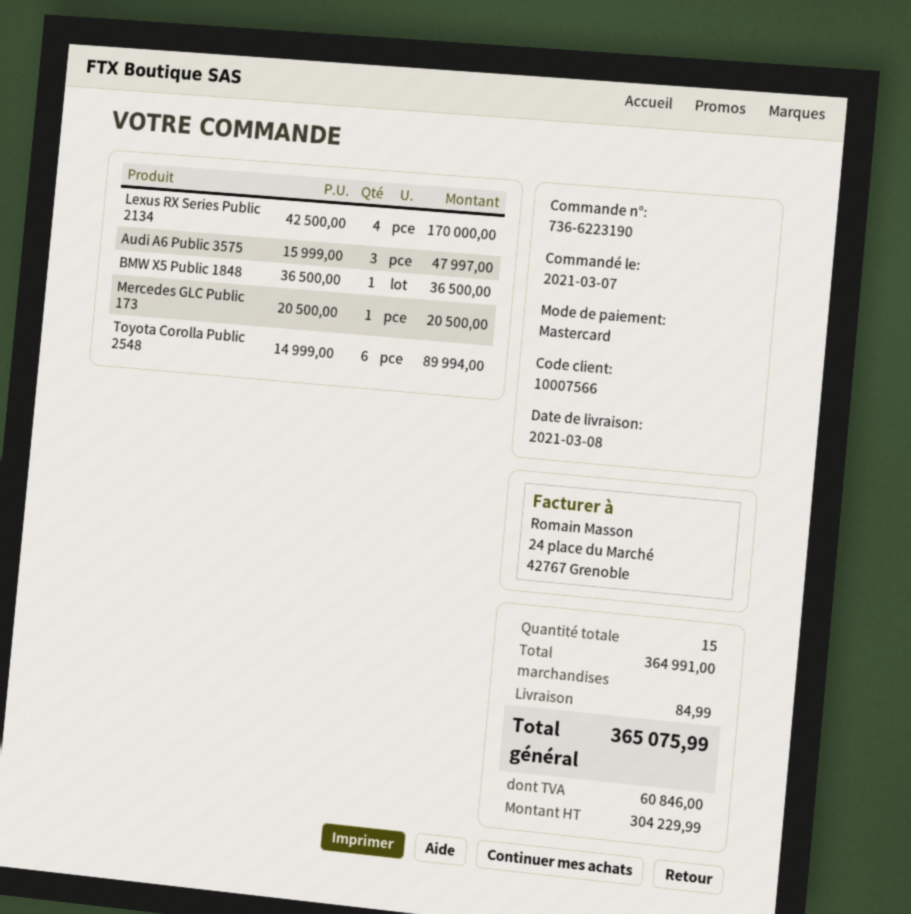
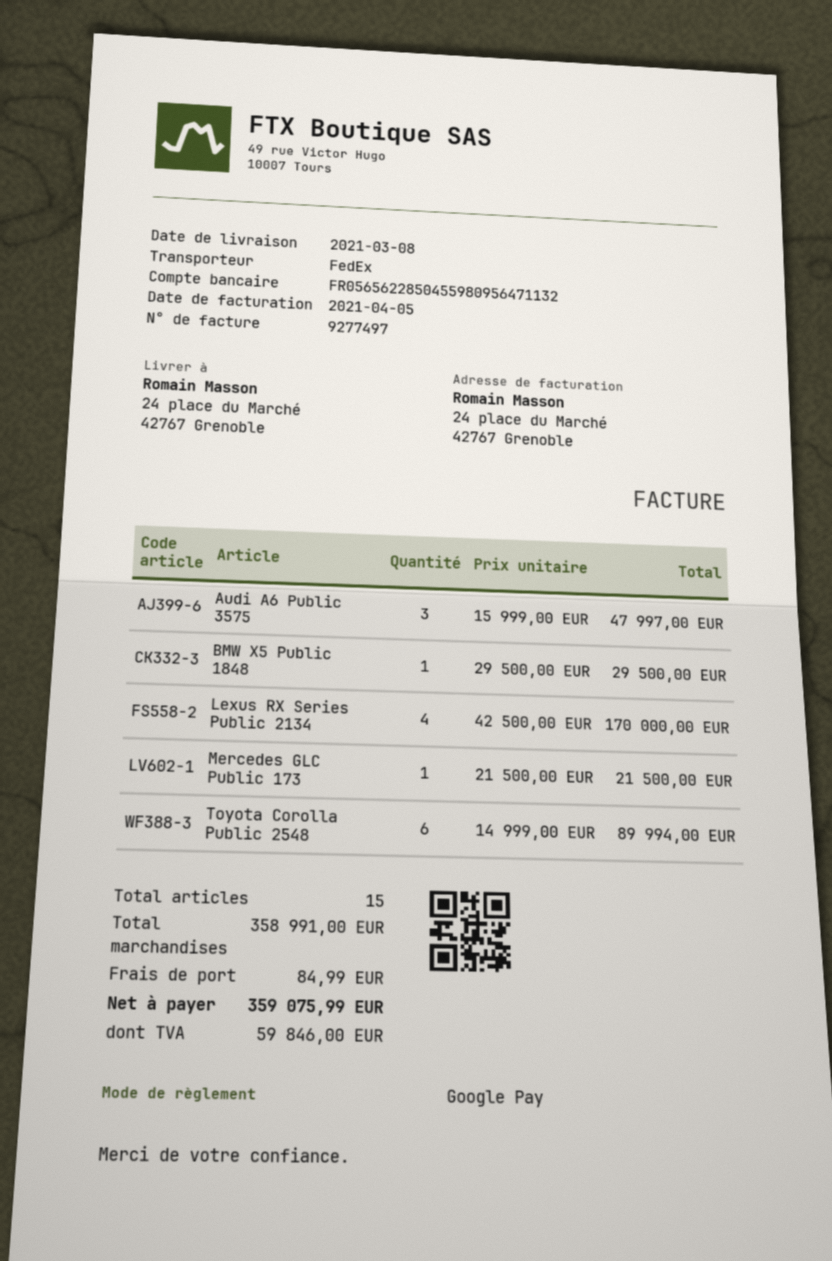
payment method: Mastercard -> Google Pay
BMW X5 Public 1848: 1 x 36500.00 = 36500.00 -> 1 x 29500.00 = 29500.00
Mercedes GLC Public 173: 1 x 20500.00 = 20500.00 -> 1 x 21500.00 = 21500.00
subtotal: 364991.00 -> 358991.00
tax: 60846.00 -> 59846.00
total: 365075.99 -> 359075.99

